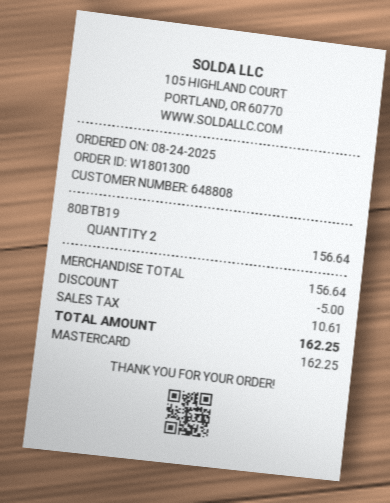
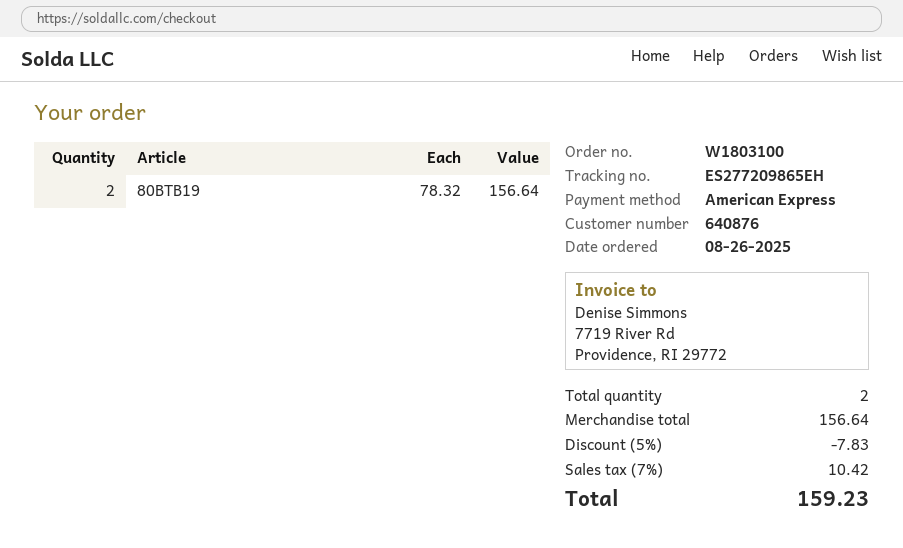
order number: W1801300 -> W1803100
order date: 2025-08-24 -> 2025-08-26
customer number: 648808 -> 640876
payment method: Mastercard -> American Express
discount: 5.00 -> 7.83
tax: 10.61 -> 10.42
total: 162.25 -> 159.23

